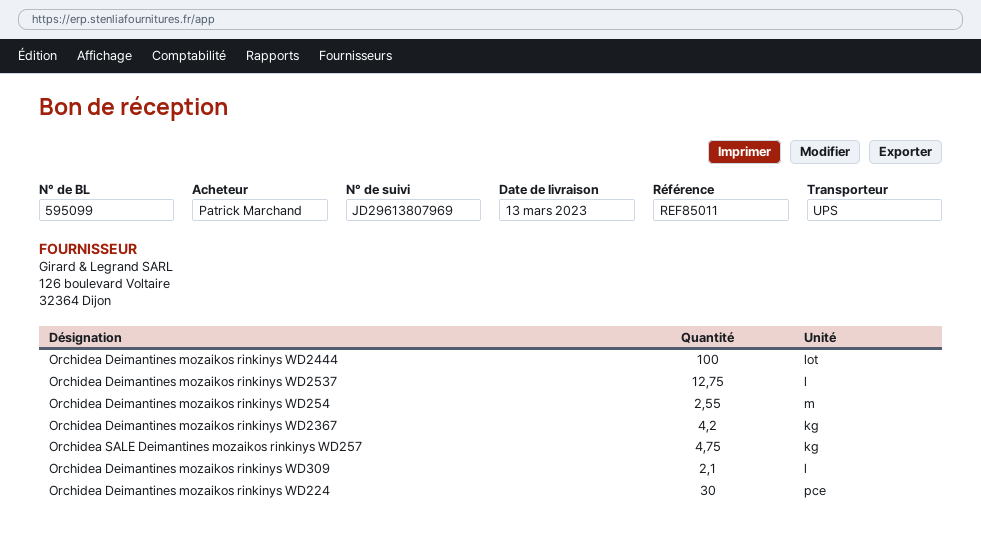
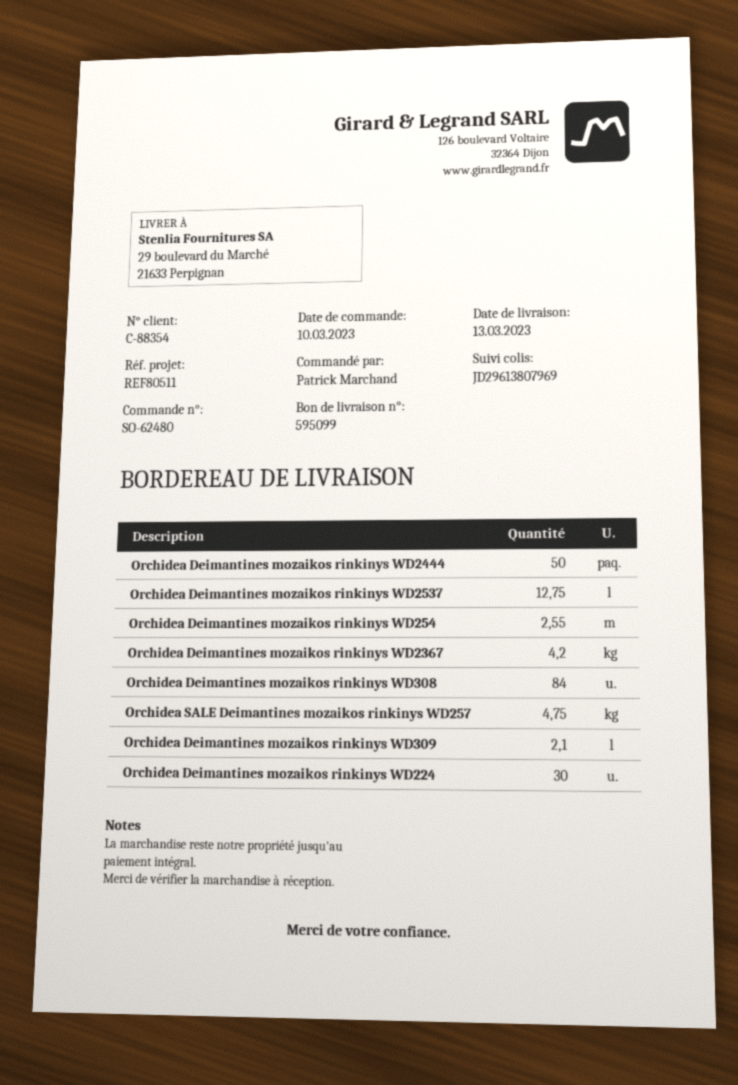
reference: REF85011 -> REF80511
Orchidea Deimantines mozaikos rinkinys WD2444: 100 -> 50
Orchidea Deimantines mozaikos rinkinys WD308: none -> 84

